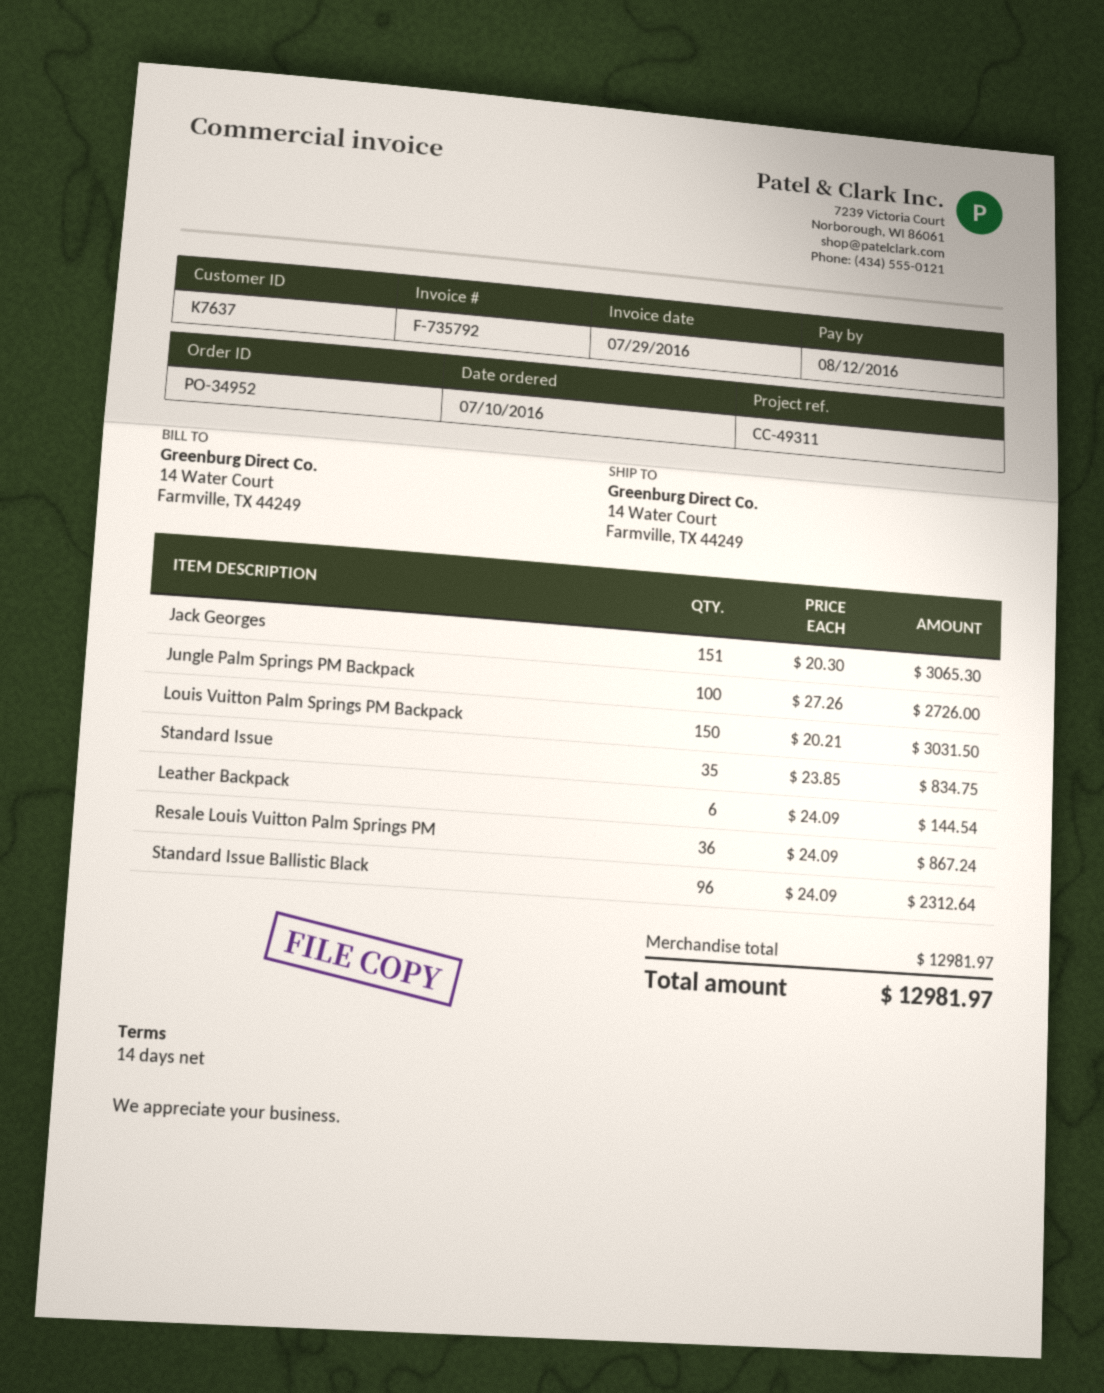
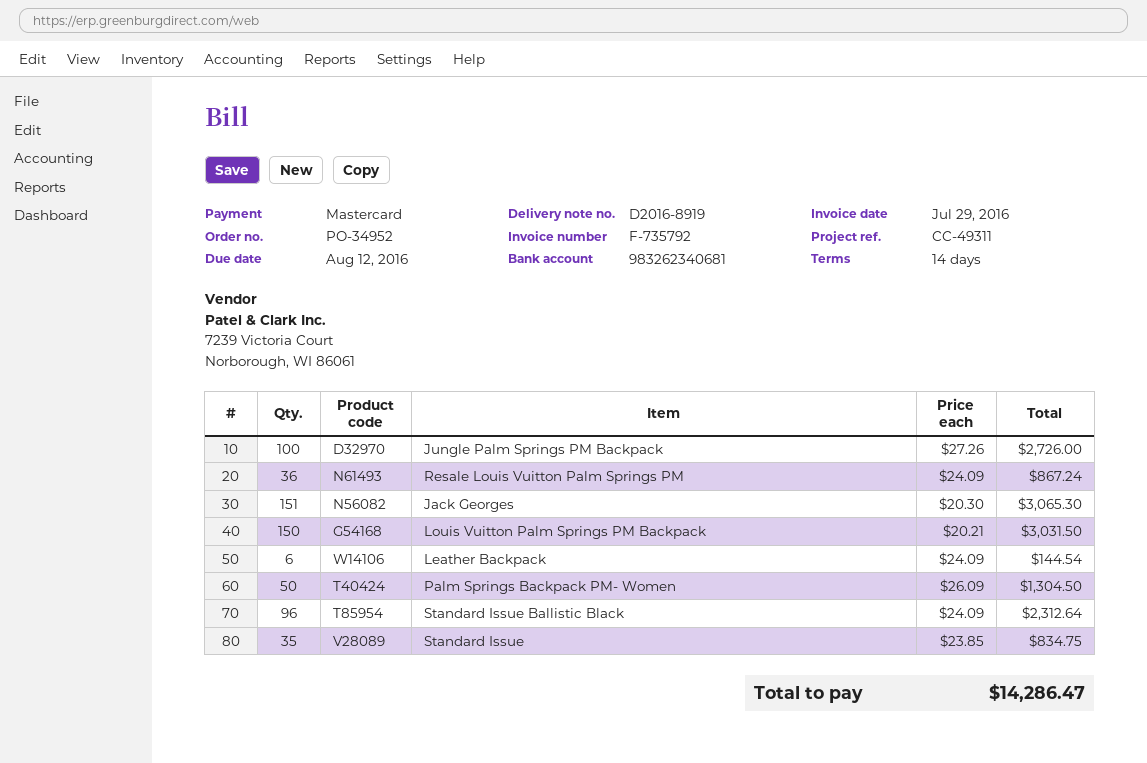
Palm Springs Backpack PM- Women: none -> 50 x 26.09 = 1304.50
total: 12981.97 -> 14286.47

